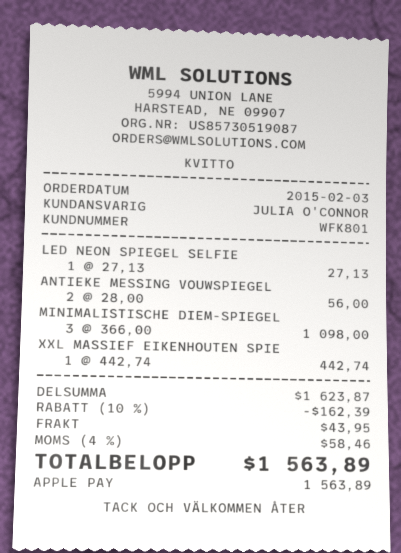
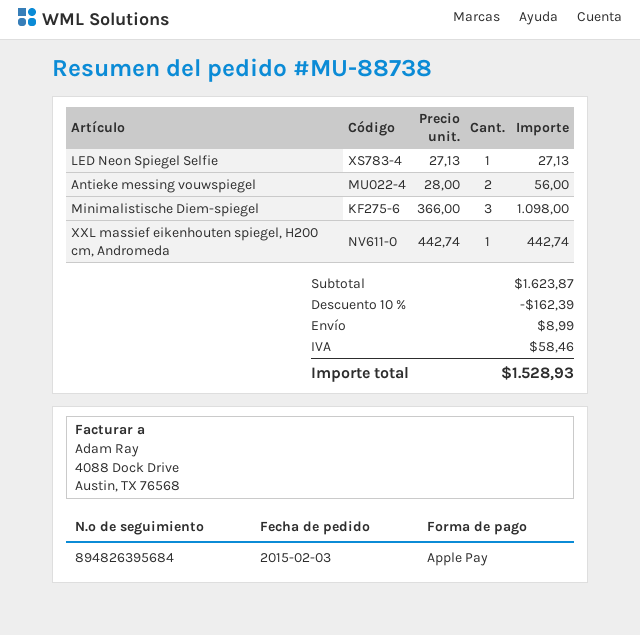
shipping: 43.95 -> 8.99
total: 1563.89 -> 1528.93

